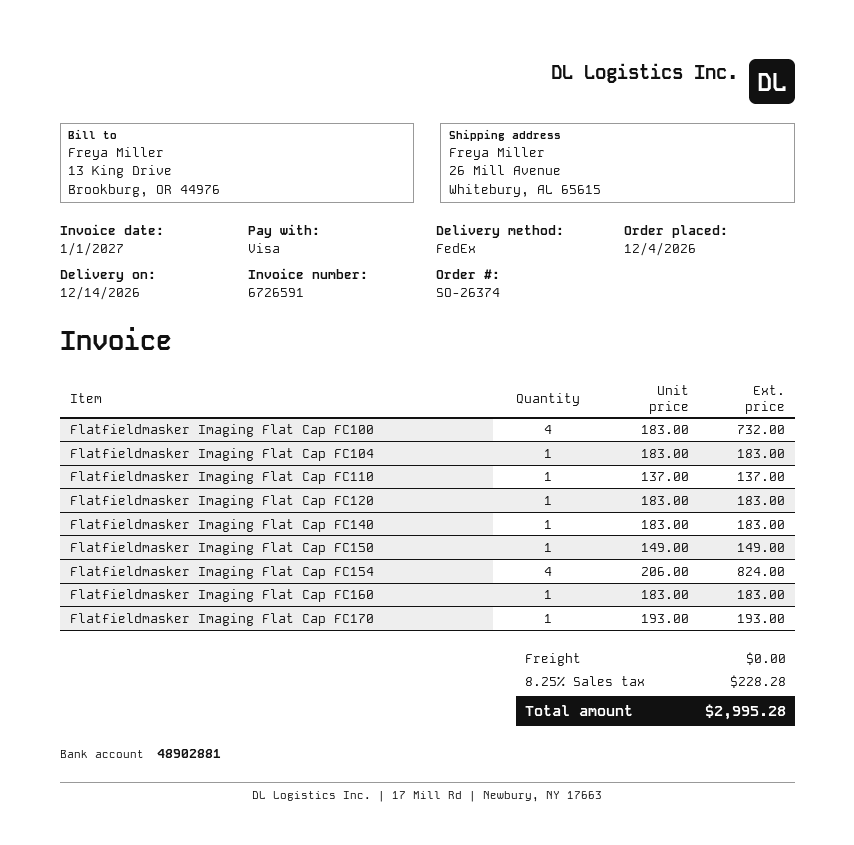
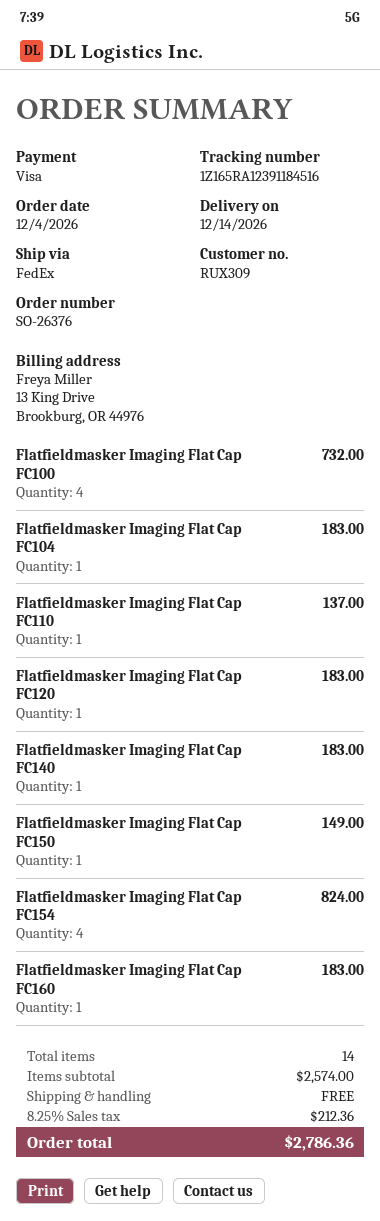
order number: SO-26374 -> SO-26376
Flatfieldmasker Imaging Flat Cap FC170: 1 for 193.00 -> none
tax: 8.25% = 228.28 -> 8.25% = 212.36
total: 2995.28 -> 2786.36

